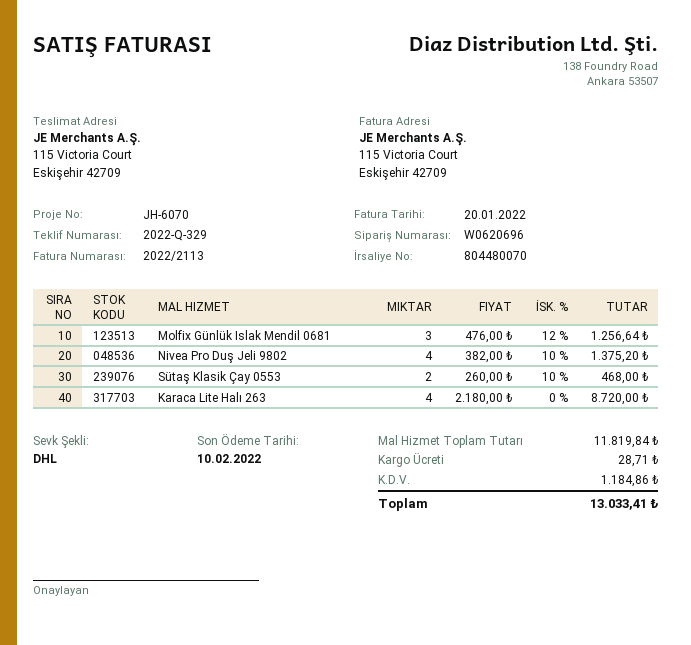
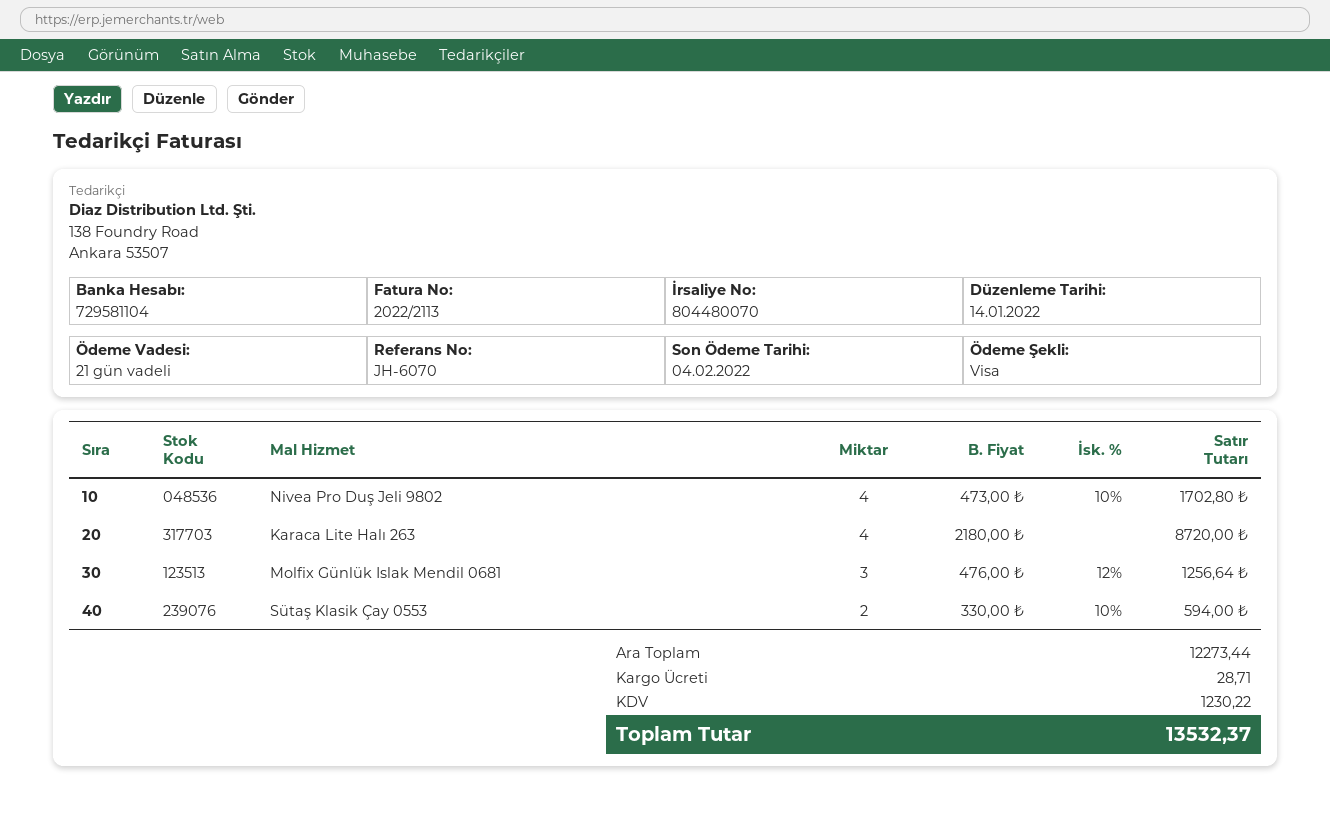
invoice date: 2022-01-20 -> 2022-01-14
due date: 2022-02-10 -> 2022-02-04
Nivea Pro Duş Jeli 9802: 4 x 382.00 - 10% = 1375.20 -> 4 x 473.00 - 10% = 1702.80
Sütaş Klasik Çay 0553: 2 x 260.00 - 10% = 468.00 -> 2 x 330.00 - 10% = 594.00
subtotal: 11819.84 -> 12273.44
tax: 1184.86 -> 1230.22
total: 13033.41 -> 13532.37

